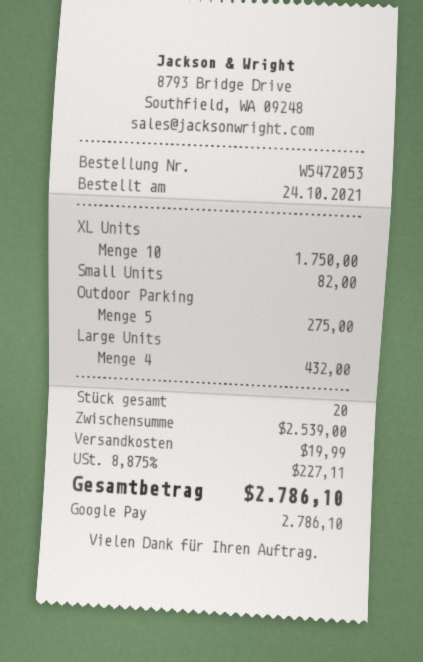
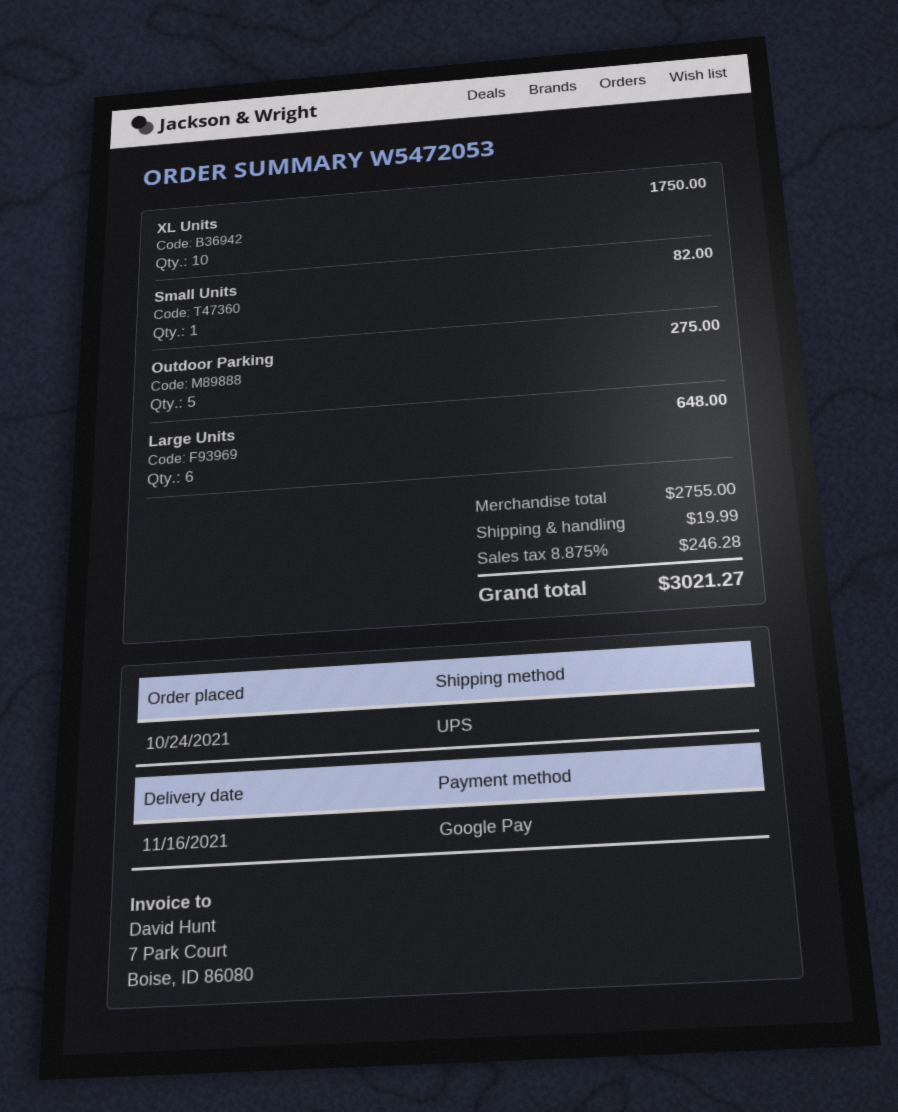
Large Units: 4 for 432.00 -> 6 for 648.00
subtotal: 2539.00 -> 2755.00
tax: 8.875% = 227.11 -> 8.875% = 246.28
total: 2786.10 -> 3021.27

